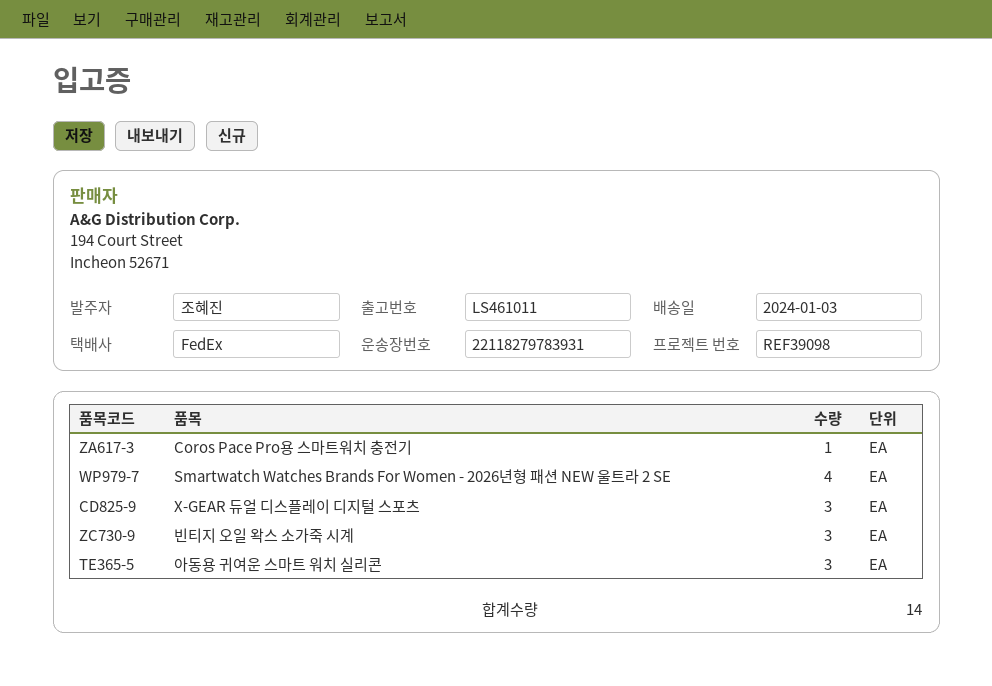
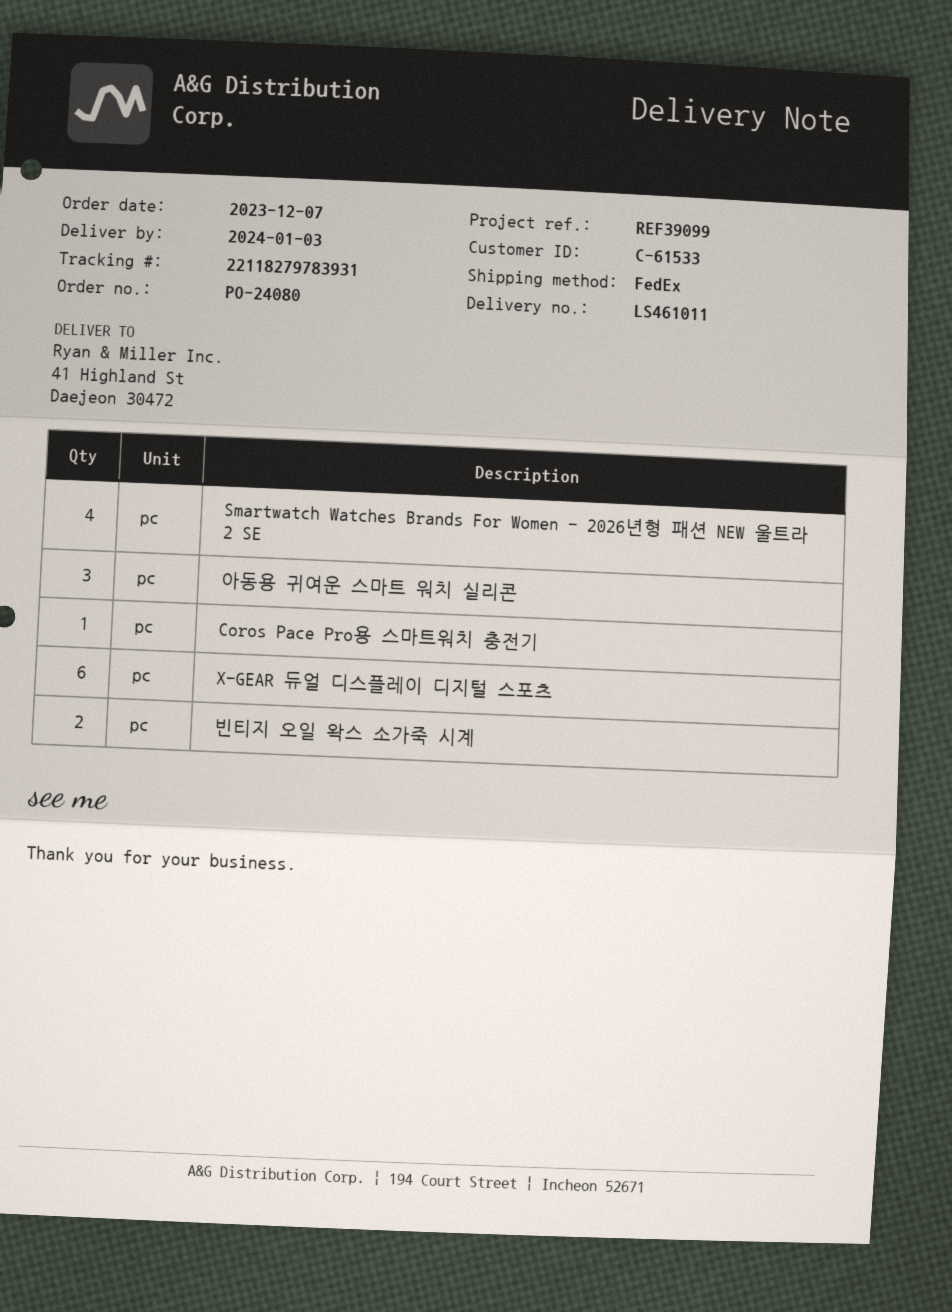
reference: REF39098 -> REF39099
X-GEAR 듀얼 디스플레이 디지털 스포츠: 3 -> 6
빈티지 오일 왁스 소가죽 시계: 3 -> 2

